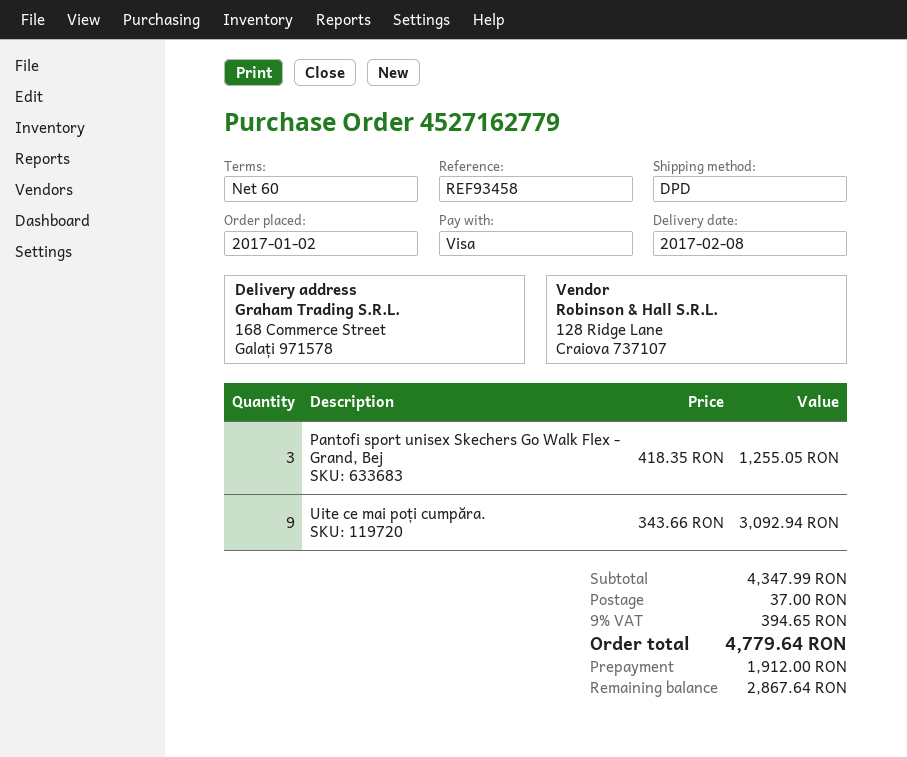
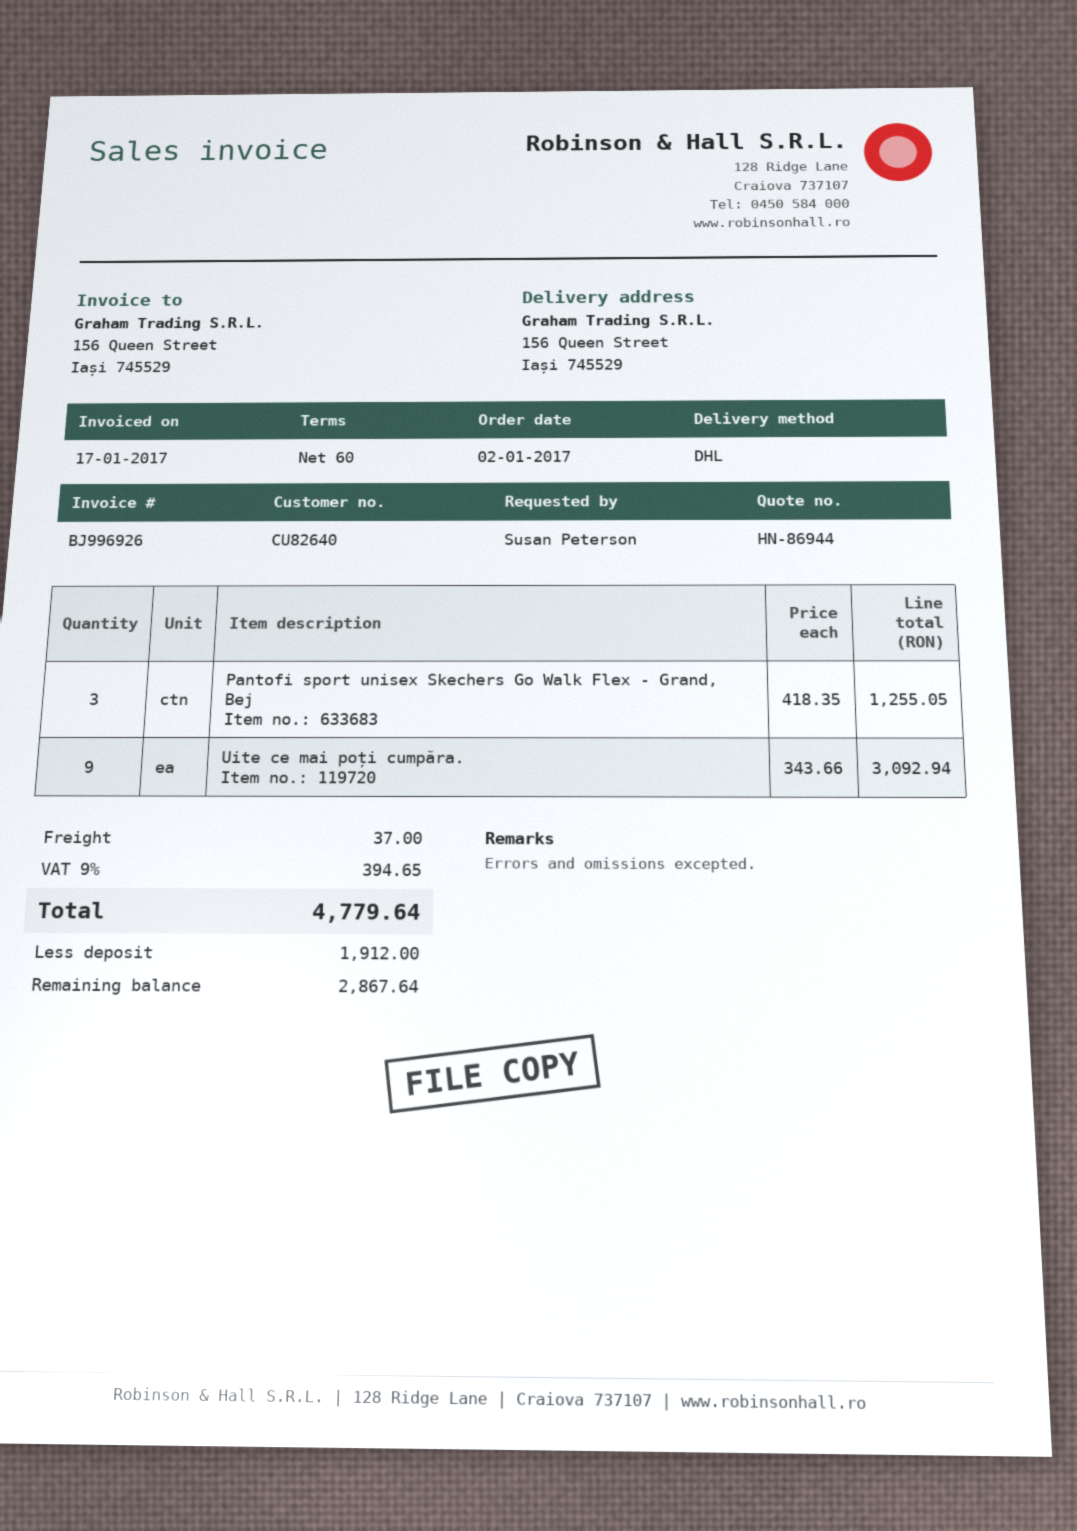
shipping method: DPD -> DHL
ship to: 168 Commerce Street, Galați 971578 -> 156 Queen Street, Iași 745529

